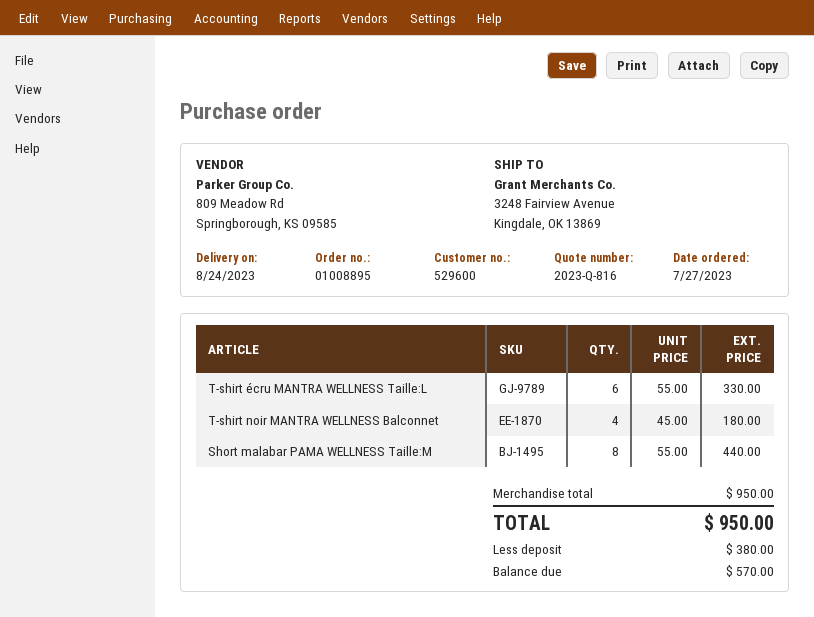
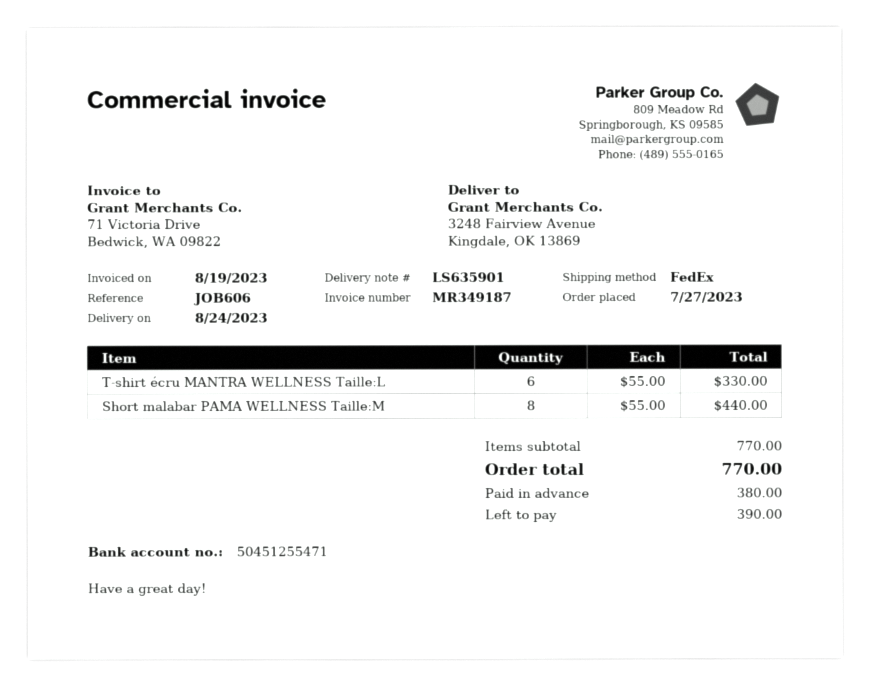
T-shirt noir MANTRA WELLNESS Balconnet: 4 x 45.00 = 180.00 -> none
subtotal: 950.00 -> 770.00
total: 950.00 -> 770.00
balance: 570.00 -> 390.00

